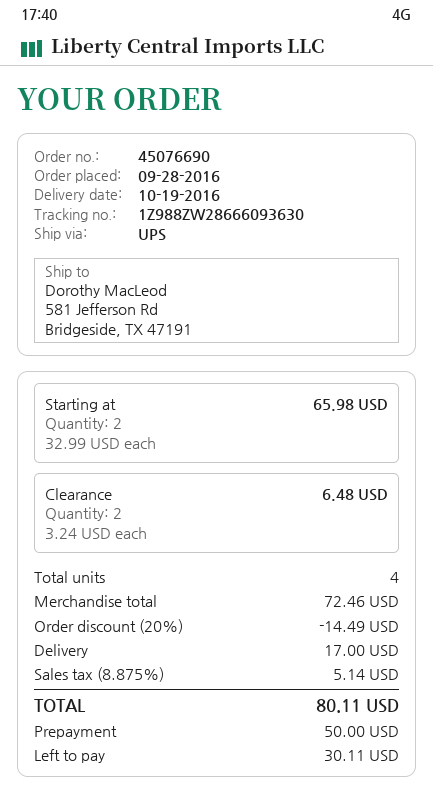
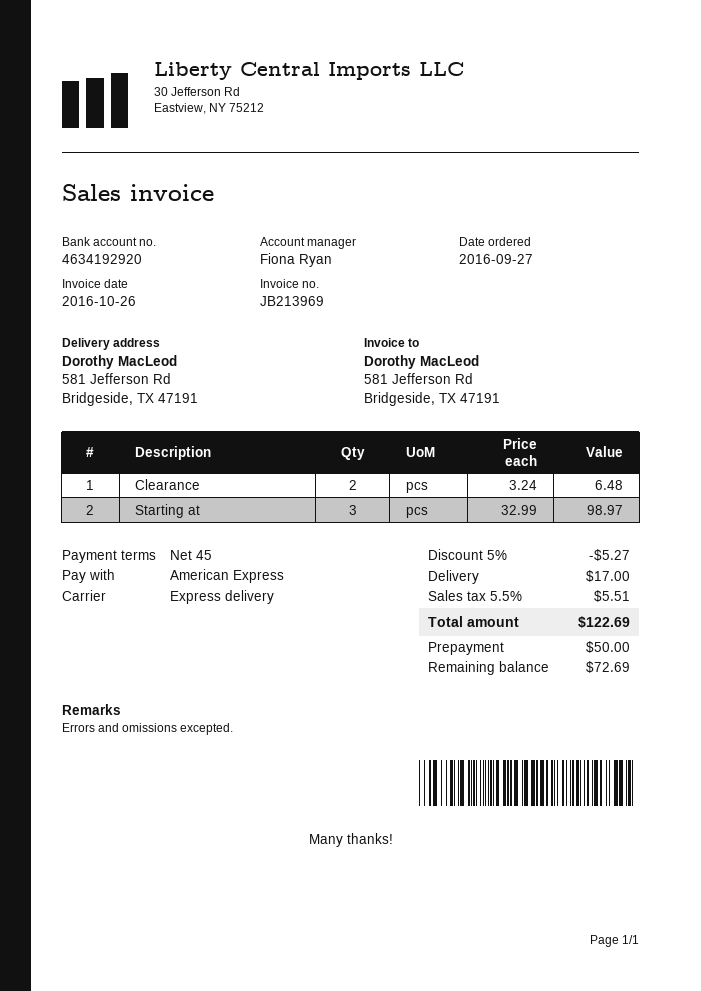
order date: 2016-09-28 -> 2016-09-27
shipping method: UPS -> express
Starting at: 2 x 32.99 = 65.98 -> 3 x 32.99 = 98.97
discount: 20% = 14.49 -> 5% = 5.27
tax: 8.875% = 5.14 -> 5.5% = 5.51
total: 80.11 -> 122.69
balance: 30.11 -> 72.69

